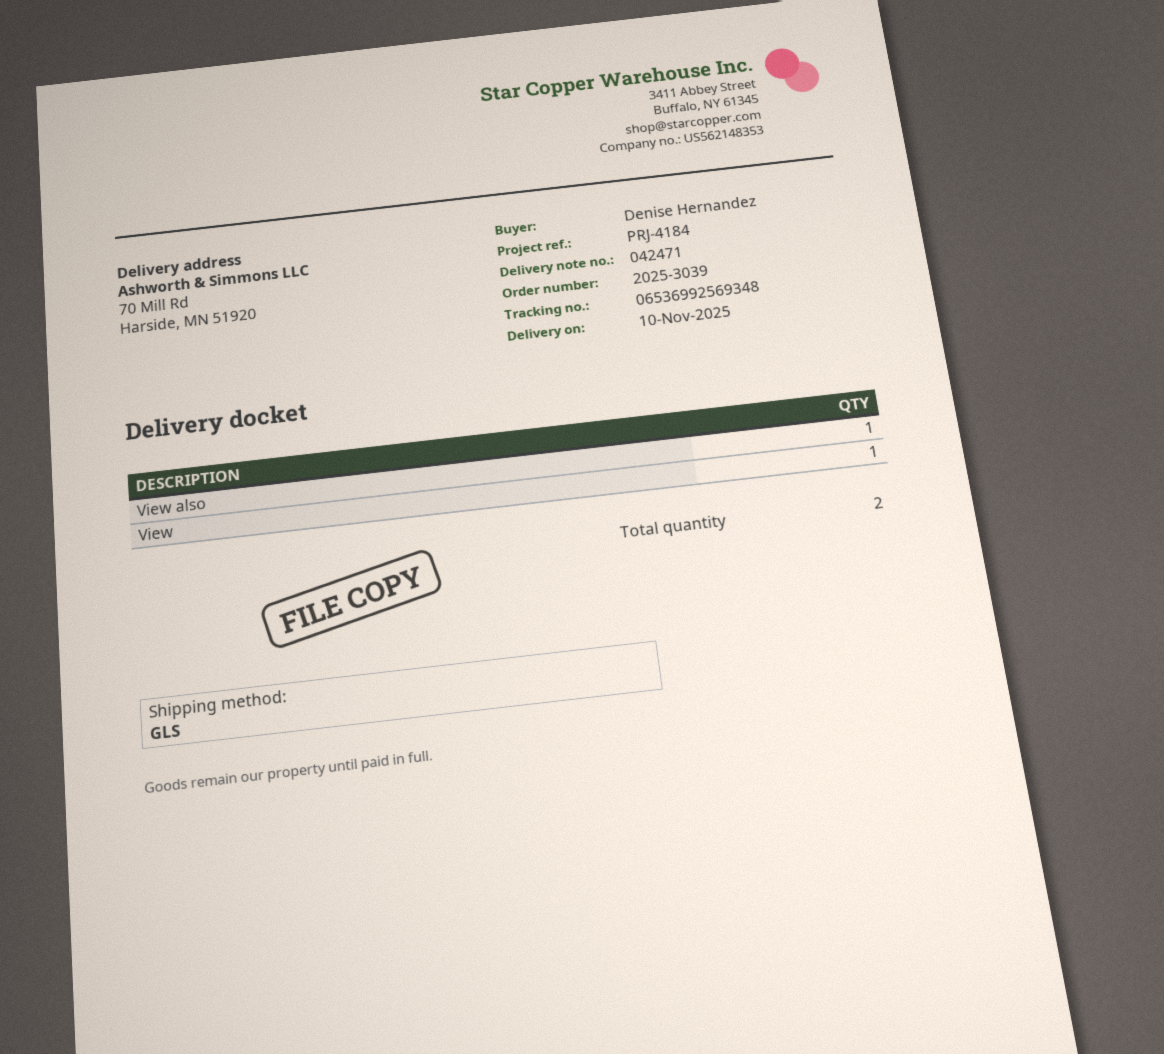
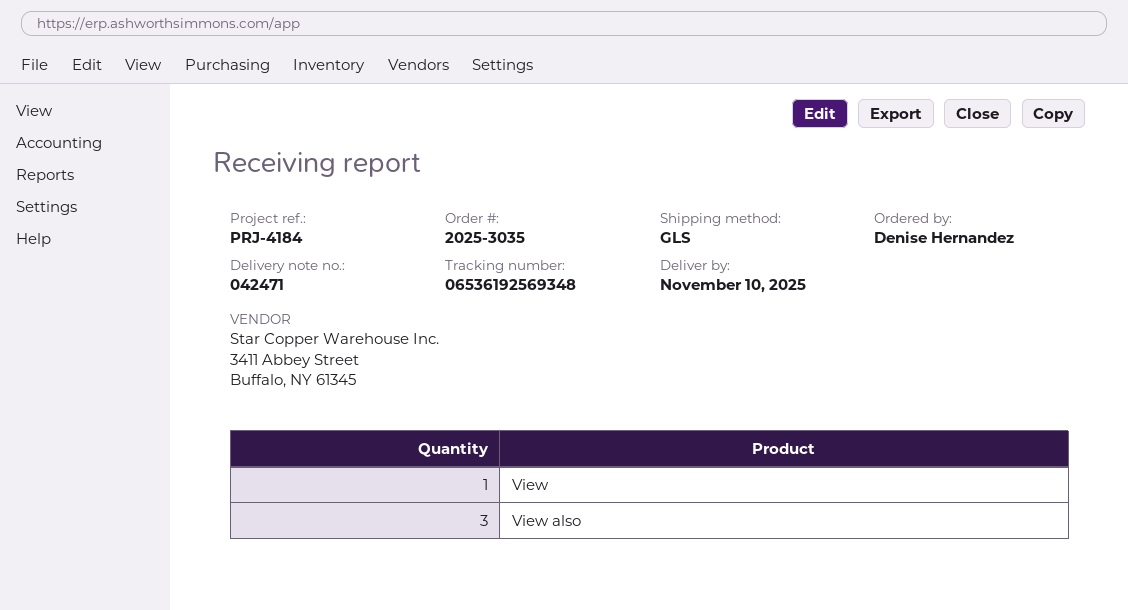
order number: 2025-3039 -> 2025-3035
tracking number: 06536992569348 -> 06536192569348
View also: 1 -> 3

